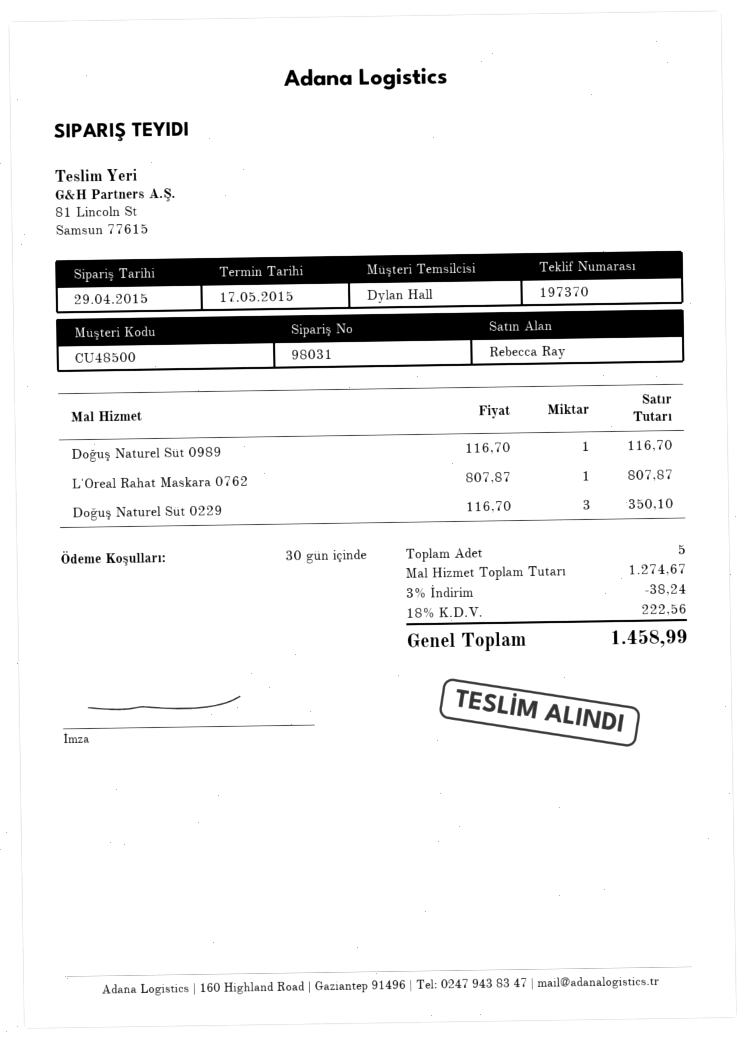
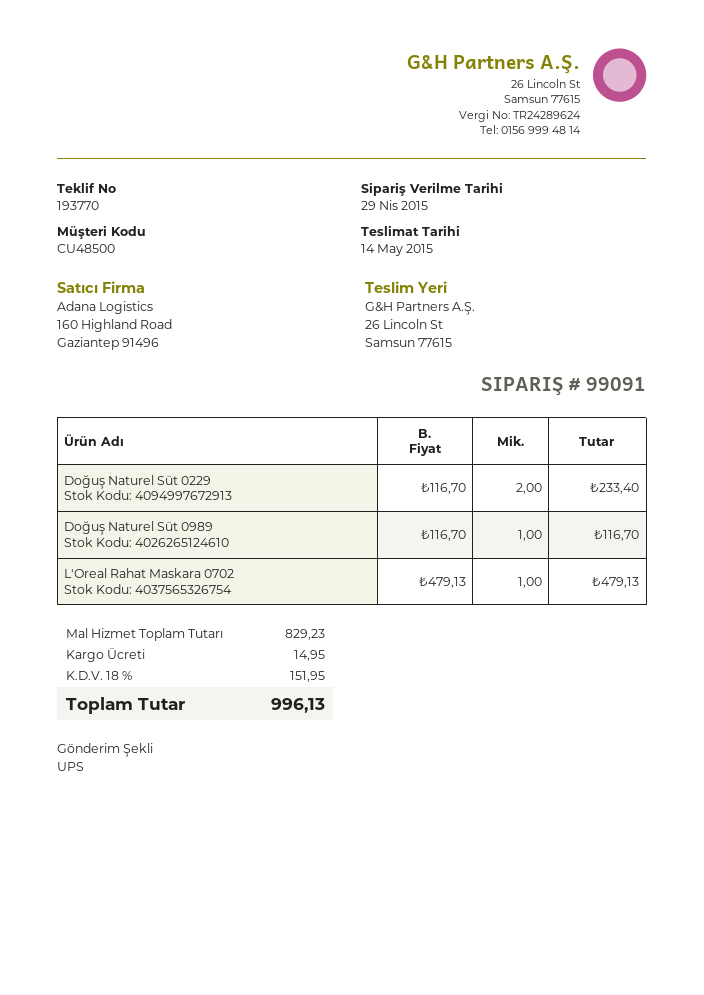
quote number: 197370 -> 193770
order number: 98031 -> 99091
delivery date: 2015-05-17 -> 2015-05-14
ship to: 81 Lincoln St, Samsun 77615 -> 26 Lincoln St, Samsun 77615
L'Oreal Rahat Maskara 0762: 1 x 807.87 = 807.87 -> none
Doğuş Naturel Süt 0229: 3 x 116.70 = 350.10 -> 2 x 116.70 = 233.40
L'Oreal Rahat Maskara 0702: none -> 1 x 479.13 = 479.13
subtotal: 1274.67 -> 829.23
discount: 3% = 38.24 -> none
shipping: none -> 14.95
tax: 18% = 222.56 -> 18% = 151.95
total: 1458.99 -> 996.13

